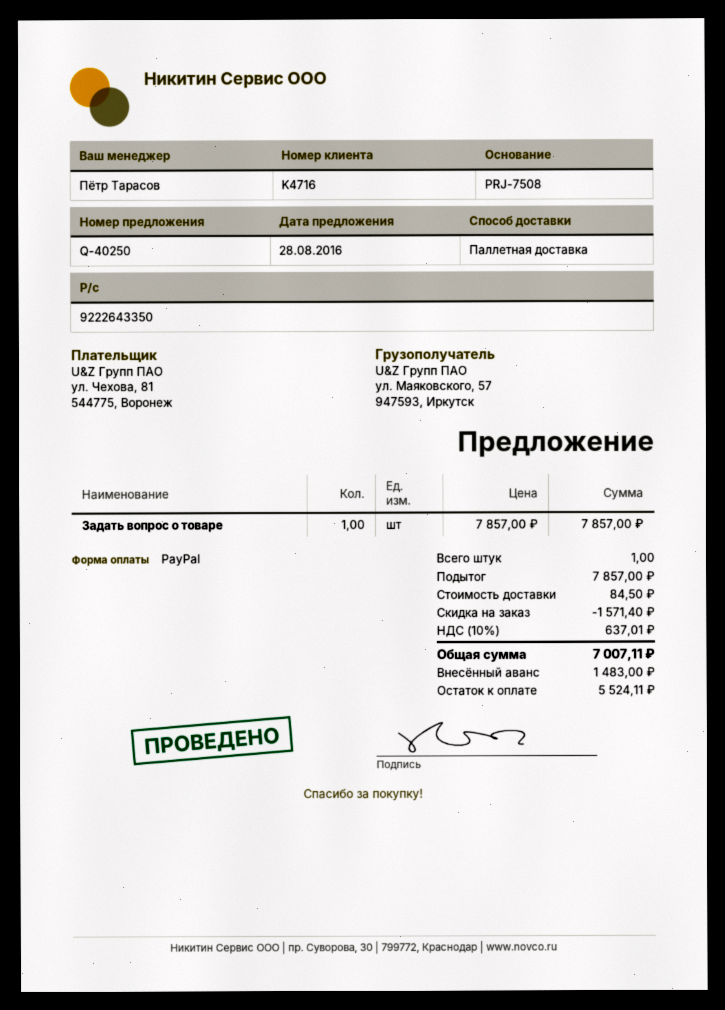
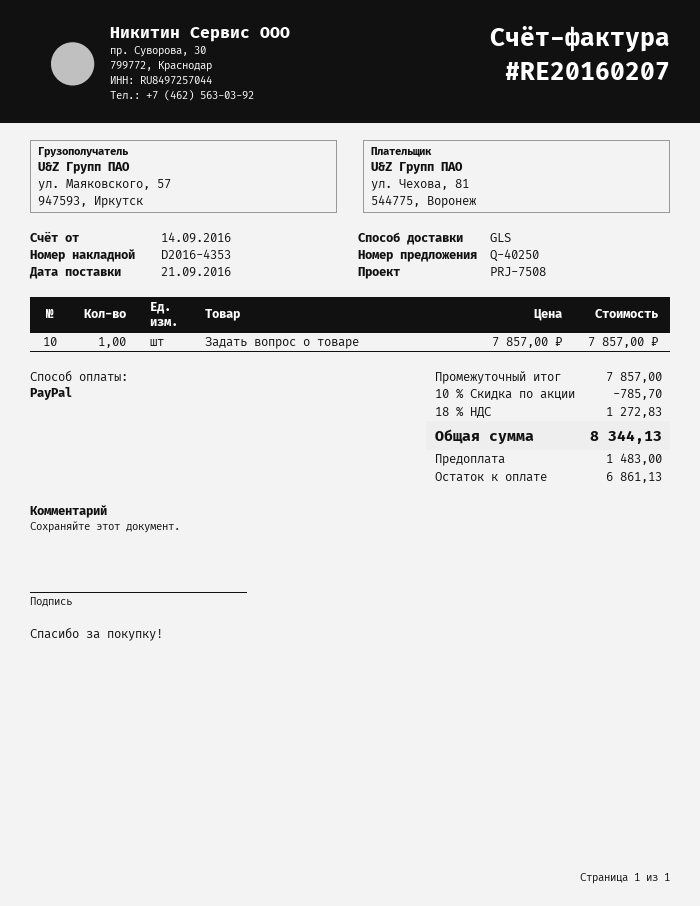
shipping method: pallet freight -> GLS
discount: 1571.40 -> 785.70
shipping: 84.50 -> none
tax: 10% = 637.01 -> 18% = 1272.83
total: 7007.11 -> 8344.13
balance: 5524.11 -> 6861.13

